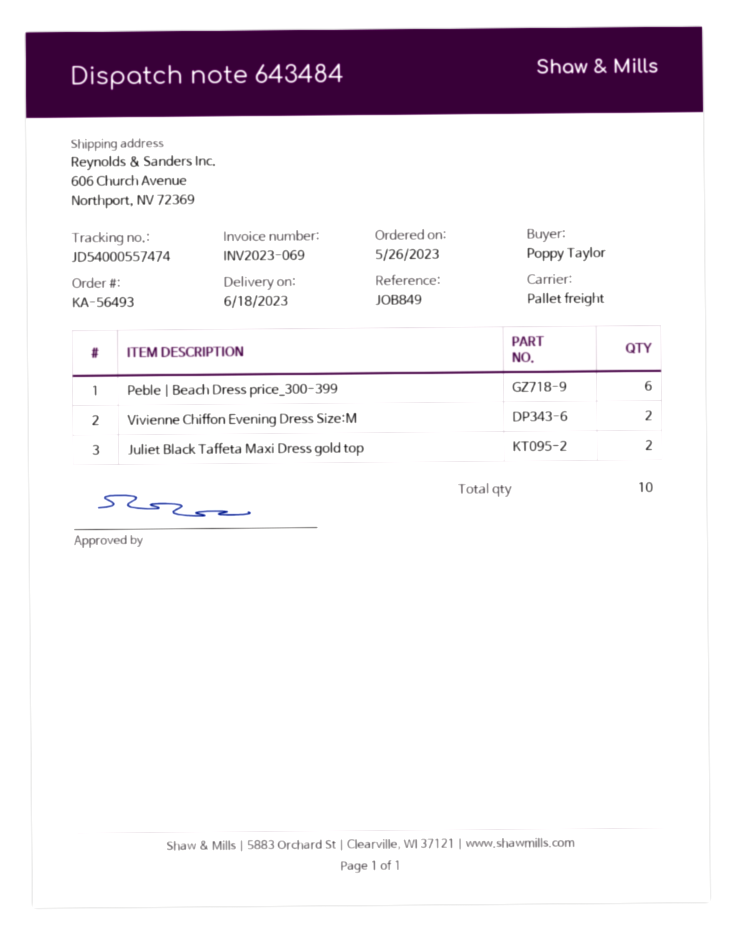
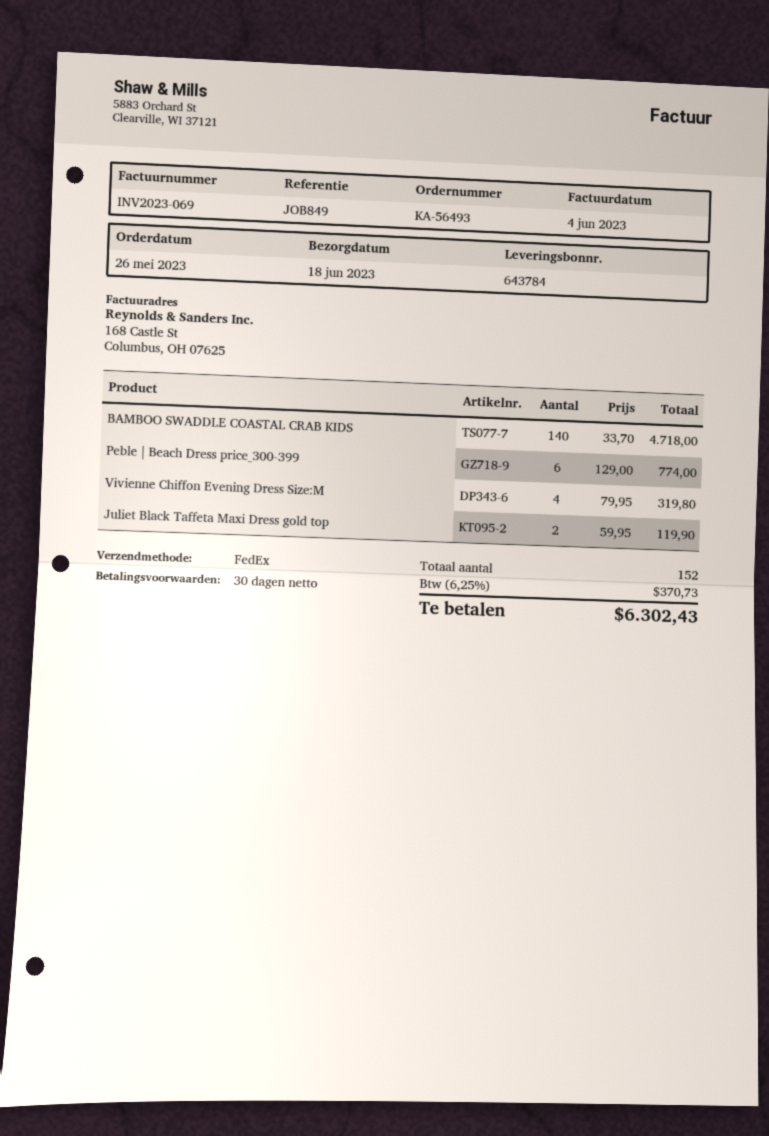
delivery note number: 643484 -> 643784
shipping method: pallet freight -> FedEx
Vivienne Chiffon Evening Dress Size:M: 2 -> 4
BAMBOO SWADDLE COASTAL CRAB KIDS: none -> 140
total quantity: 10 -> 152

